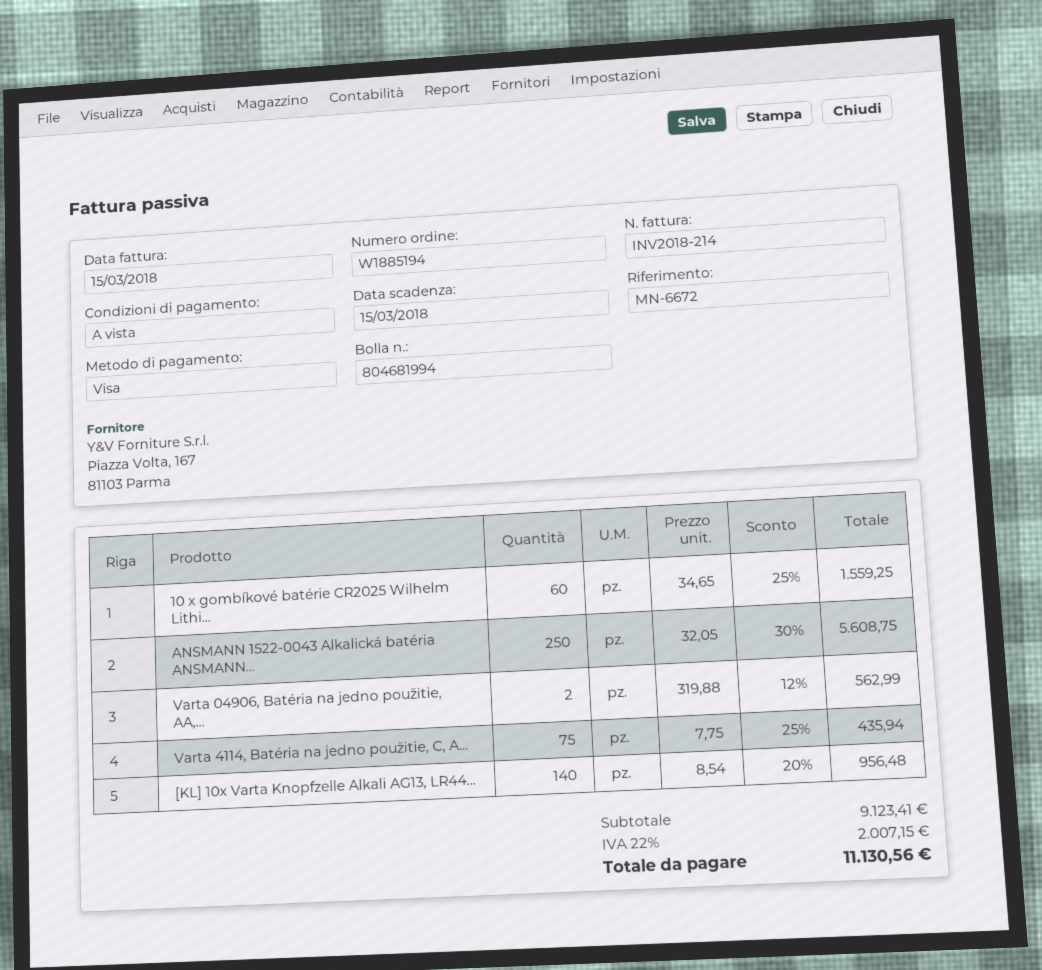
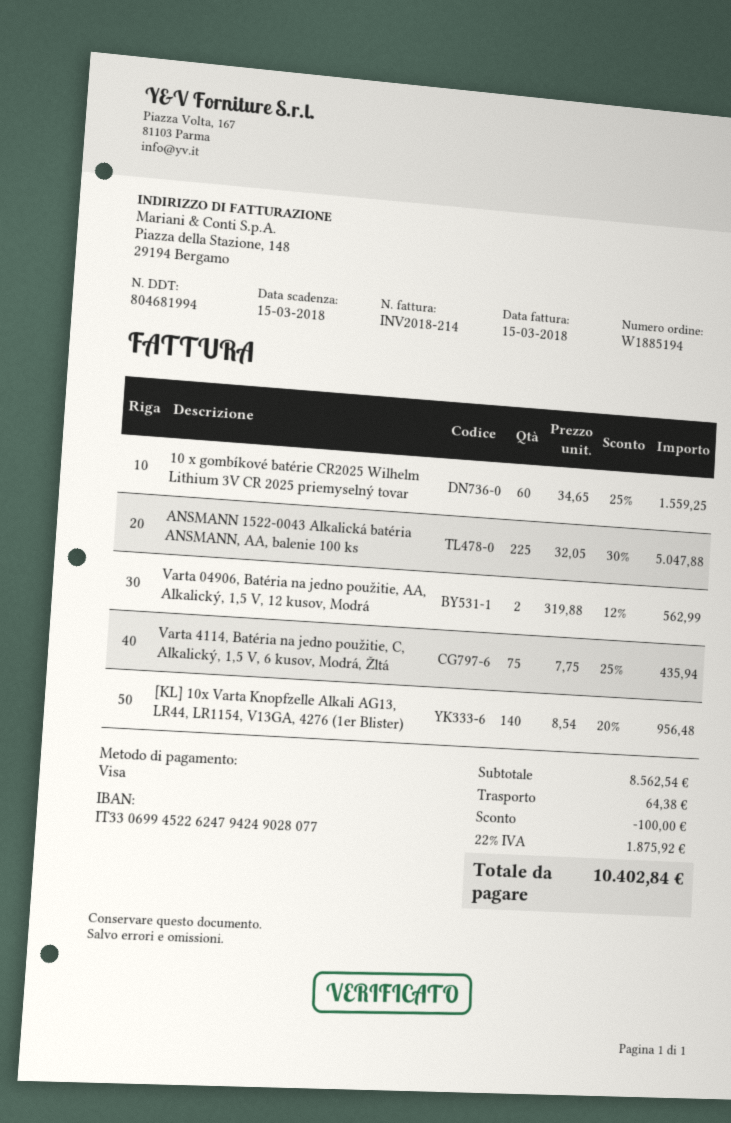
ANSMANN 1522-0043 Alkalická batéria ANSMANN...: 250 x 32.05 - 30% = 5608.75 -> 225 x 32.05 - 30% = 5047.88
subtotal: 9123.41 -> 8562.54
discount: none -> 100.00
shipping: none -> 64.38
tax: 22% = 2007.15 -> 22% = 1875.92
total: 11130.56 -> 10402.84

